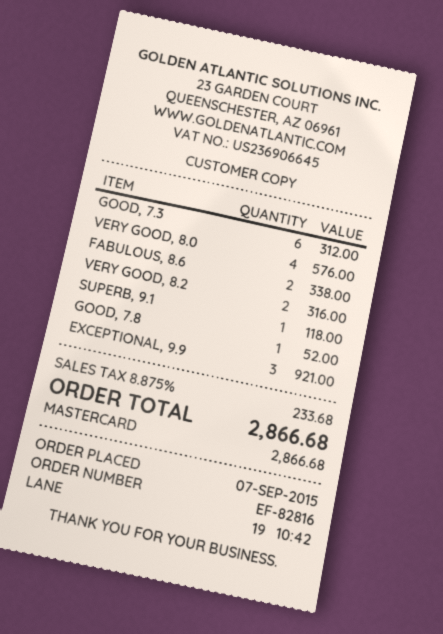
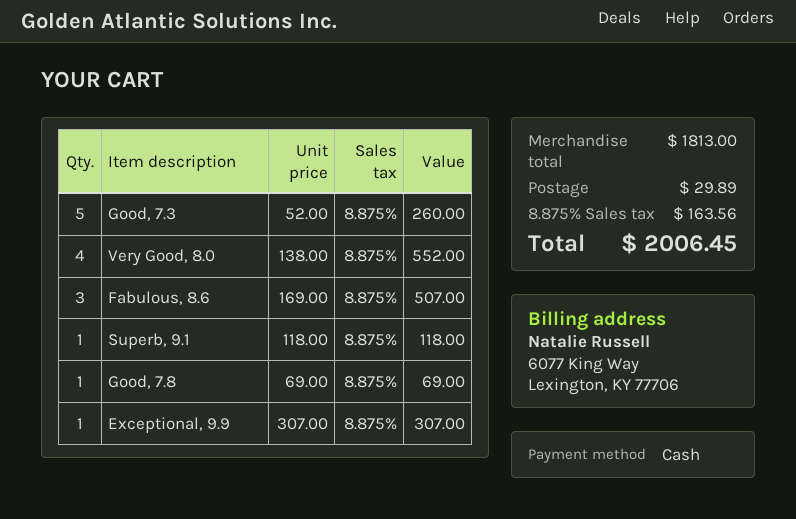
payment method: Mastercard -> cash
GOOD, 7.3: 6 for 312.00 -> 5 for 260.00
VERY GOOD, 8.0: 4 for 576.00 -> 4 for 552.00
FABULOUS, 8.6: 2 for 338.00 -> 3 for 507.00
VERY GOOD, 8.2: 2 for 316.00 -> none
GOOD, 7.8: 1 for 52.00 -> 1 for 69.00
EXCEPTIONAL, 9.9: 3 for 921.00 -> 1 for 307.00
shipping: none -> 29.89
tax: 8.875% = 233.68 -> 8.875% = 163.56
total: 2866.68 -> 2006.45

